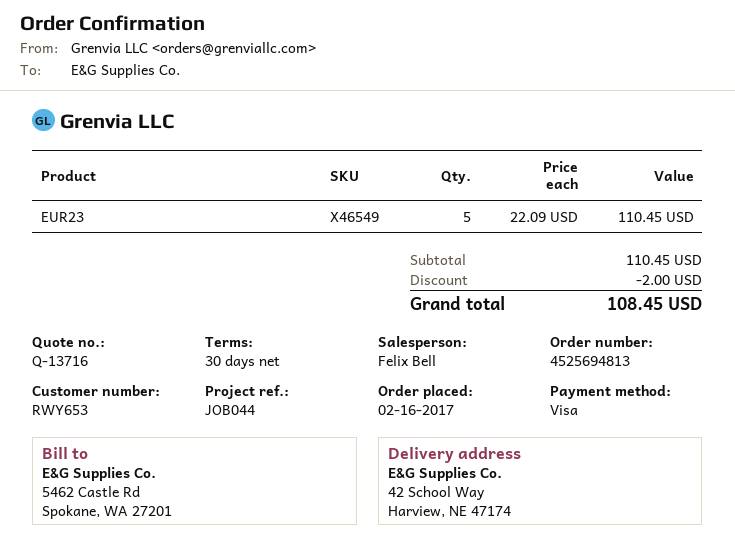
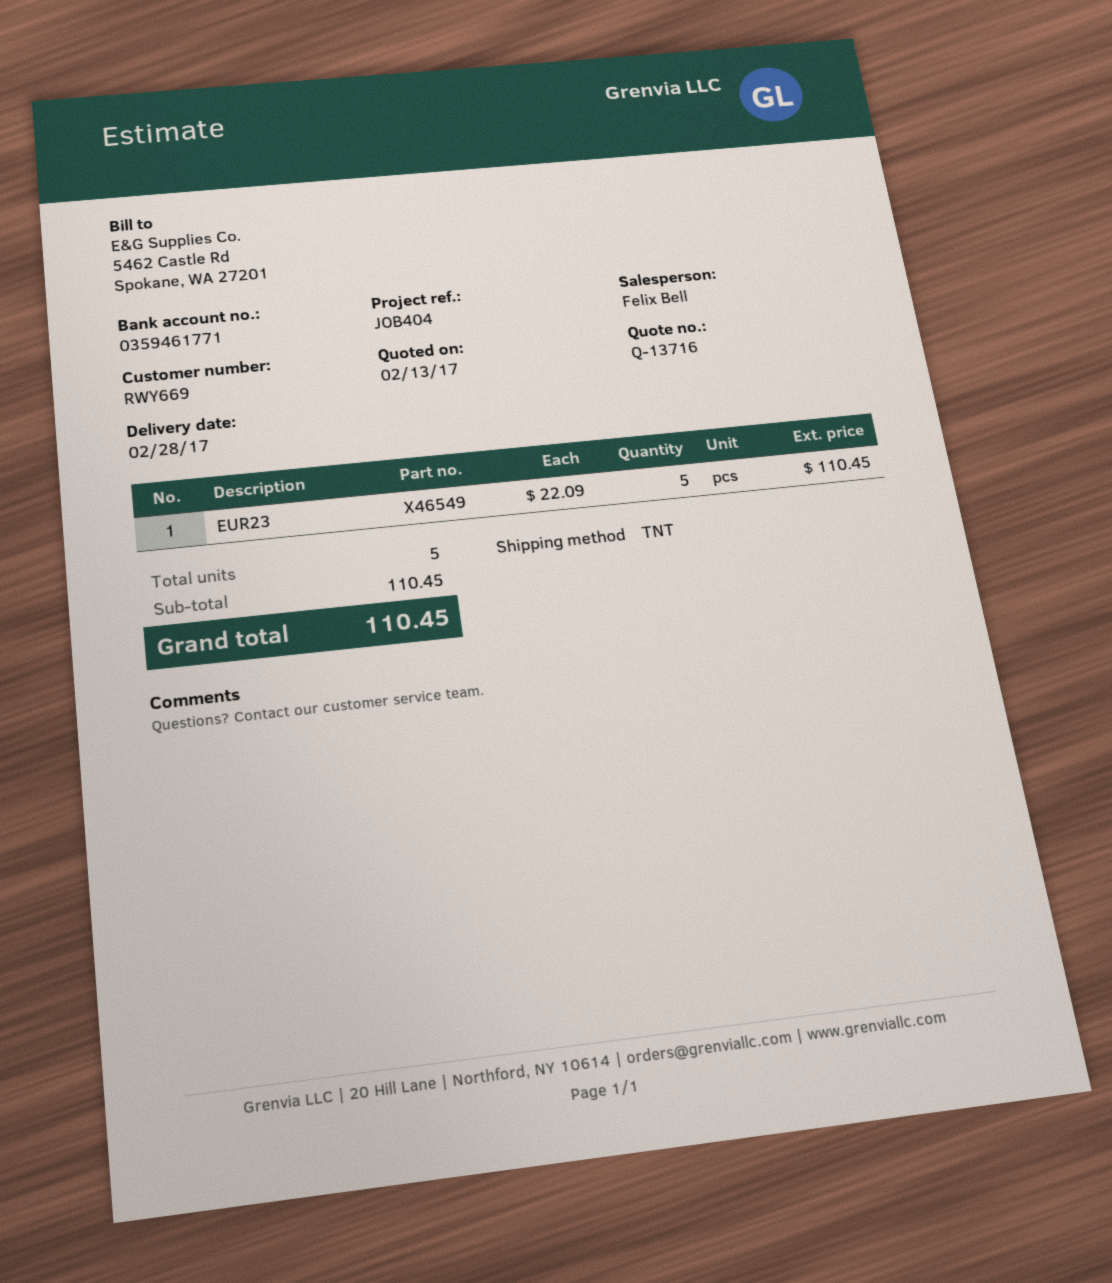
customer number: RWY653 -> RWY669
reference: JOB044 -> JOB404
discount: 2.00 -> none
total: 108.45 -> 110.45

